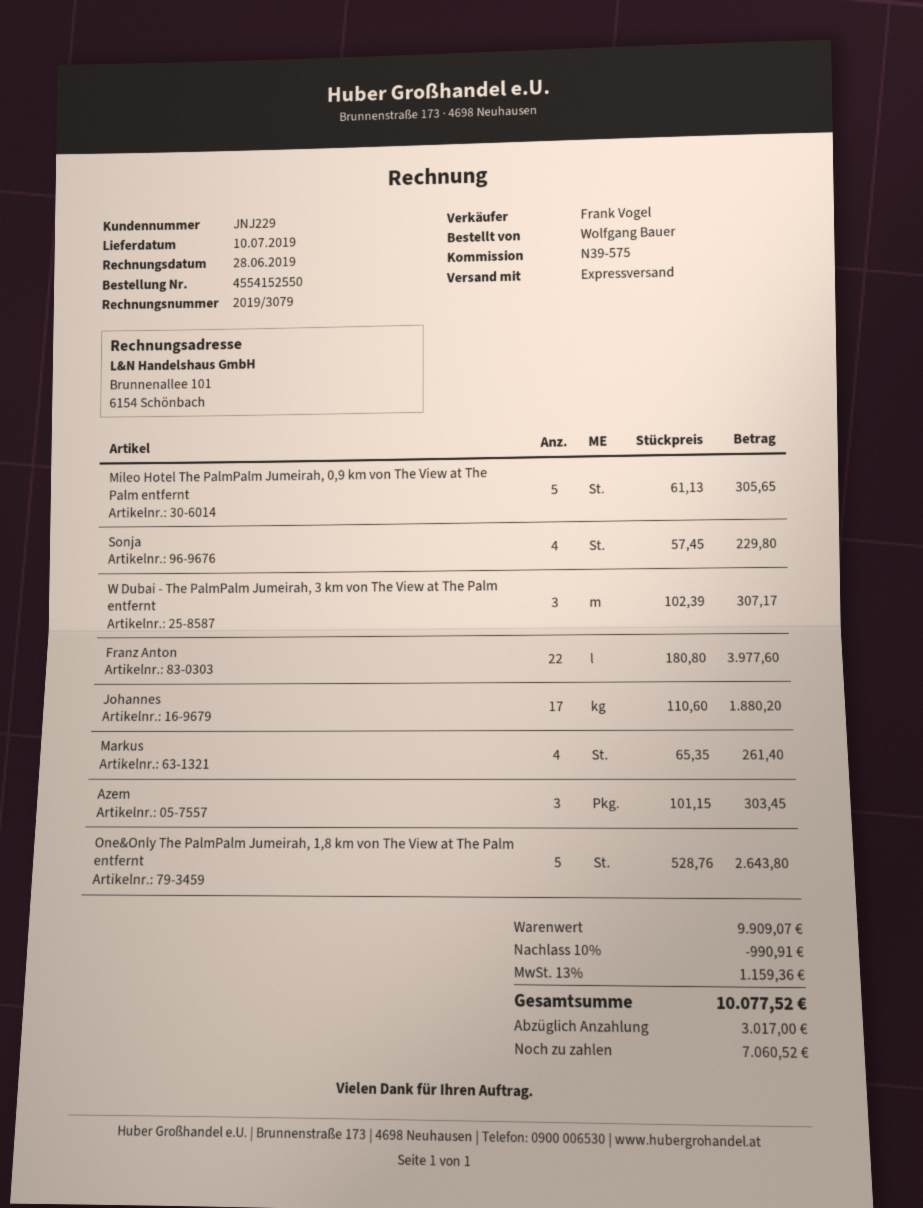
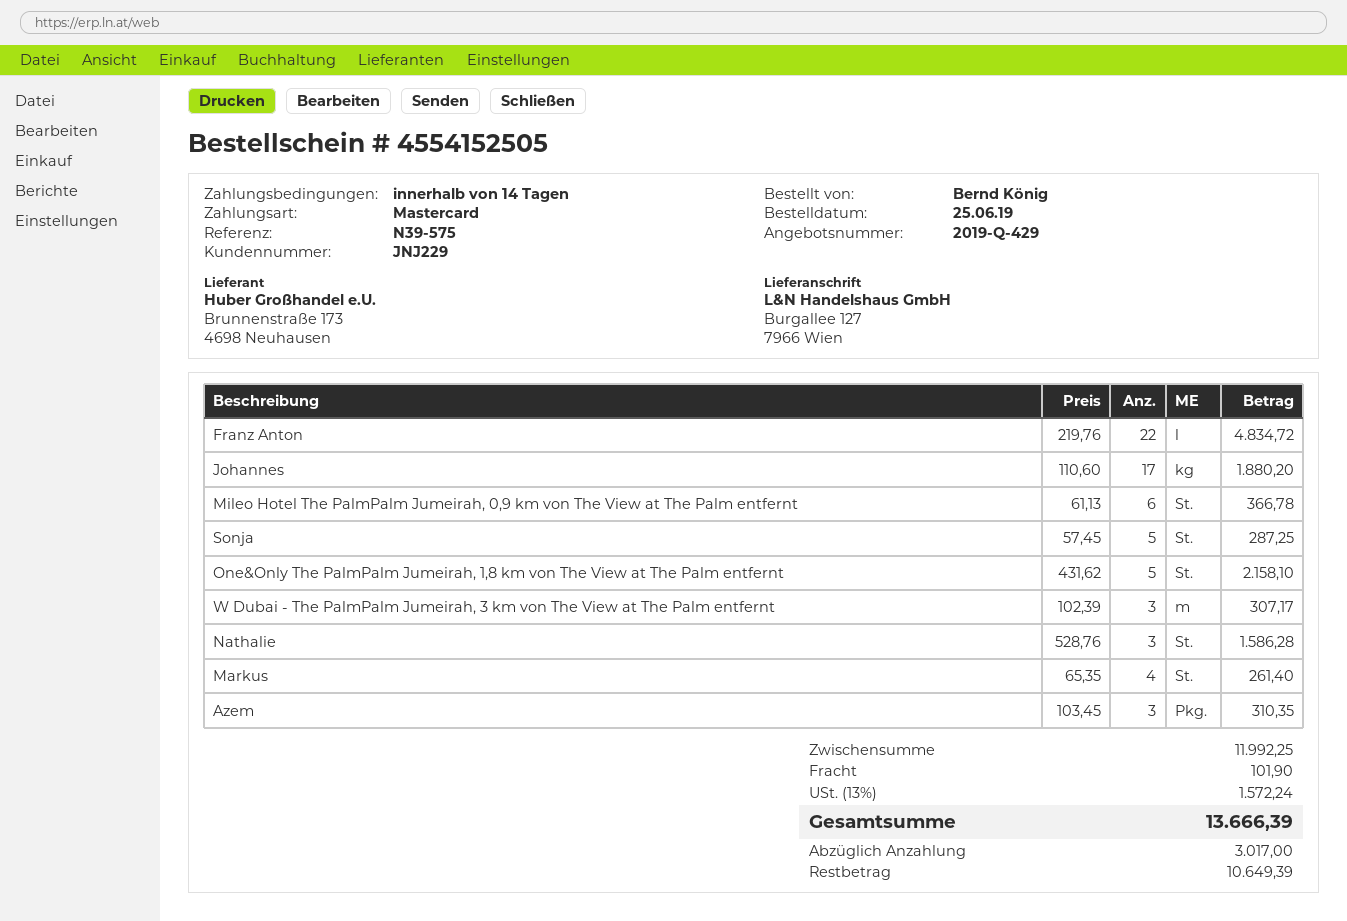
order number: 4554152550 -> 4554152505
ordered by: Wolfgang Bauer -> Bernd König
Mileo Hotel The PalmPalm Jumeirah, 0,9 km von The View at The Palm entfernt: 5 x 61.13 = 305.65 -> 6 x 61.13 = 366.78
Sonja: 4 x 57.45 = 229.80 -> 5 x 57.45 = 287.25
Franz Anton: 22 x 180.80 = 3977.60 -> 22 x 219.76 = 4834.72
Azem: 3 x 101.15 = 303.45 -> 3 x 103.45 = 310.35
One&Only The PalmPalm Jumeirah, 1,8 km von The View at The Palm entfernt: 5 x 528.76 = 2643.80 -> 5 x 431.62 = 2158.10
Nathalie: none -> 3 x 528.76 = 1586.28
subtotal: 9909.07 -> 11992.25
discount: 10% = 990.91 -> none
shipping: none -> 101.90
tax: 13% = 1159.36 -> 13% = 1572.24
total: 10077.52 -> 13666.39
balance: 7060.52 -> 10649.39

